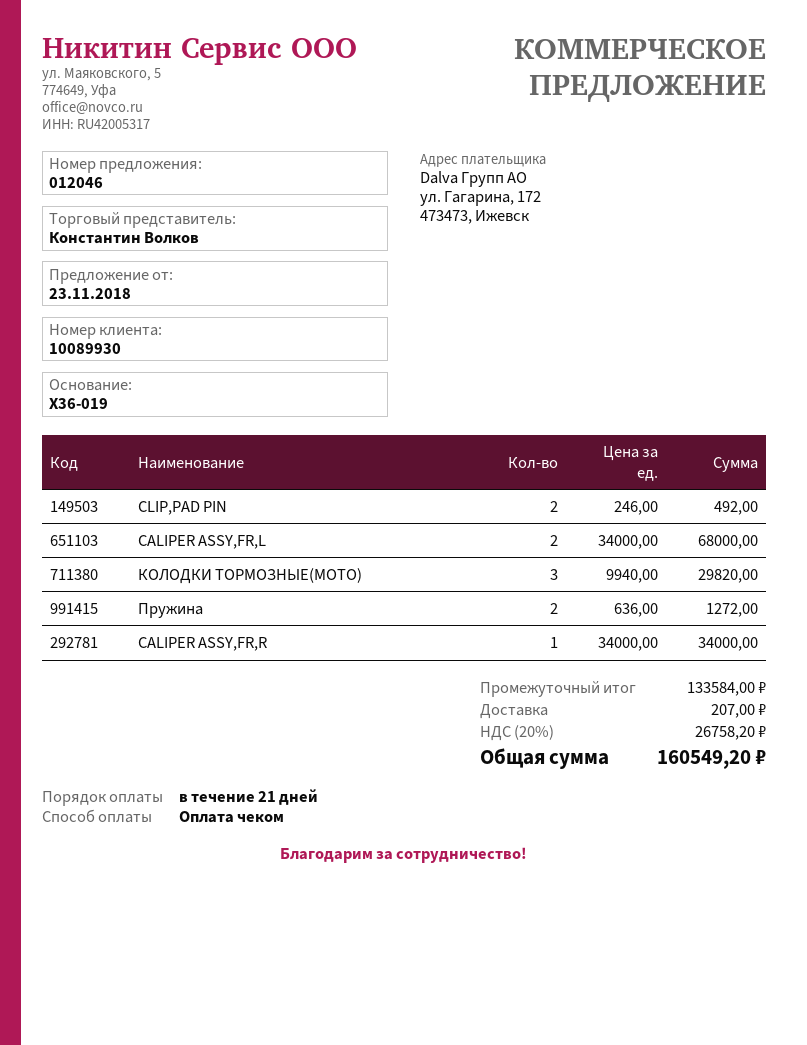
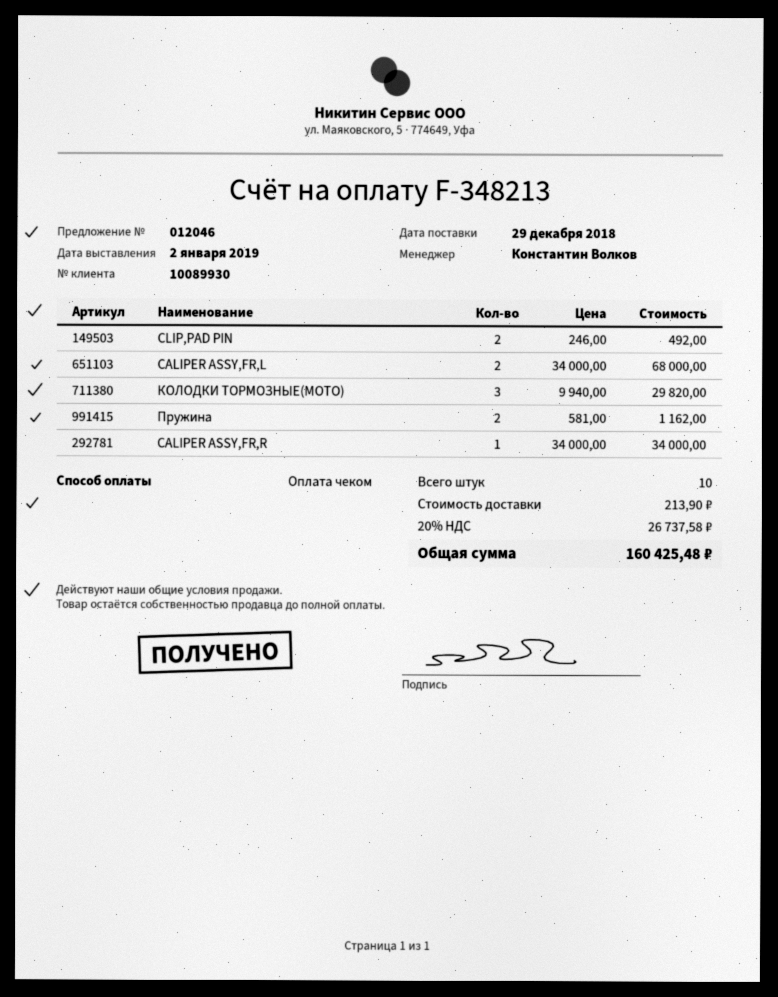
Пружина: 2 x 636.00 = 1272.00 -> 2 x 581.00 = 1162.00
shipping: 207.00 -> 213.90
tax: 20% = 26758.20 -> 20% = 26737.58
total: 160549.20 -> 160425.48

